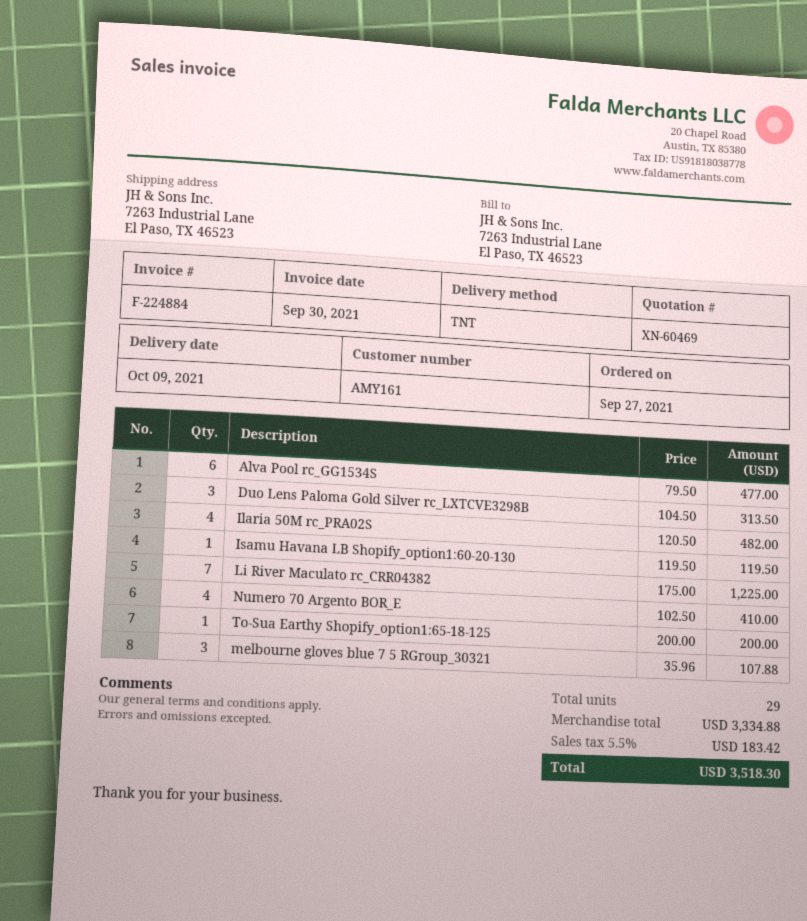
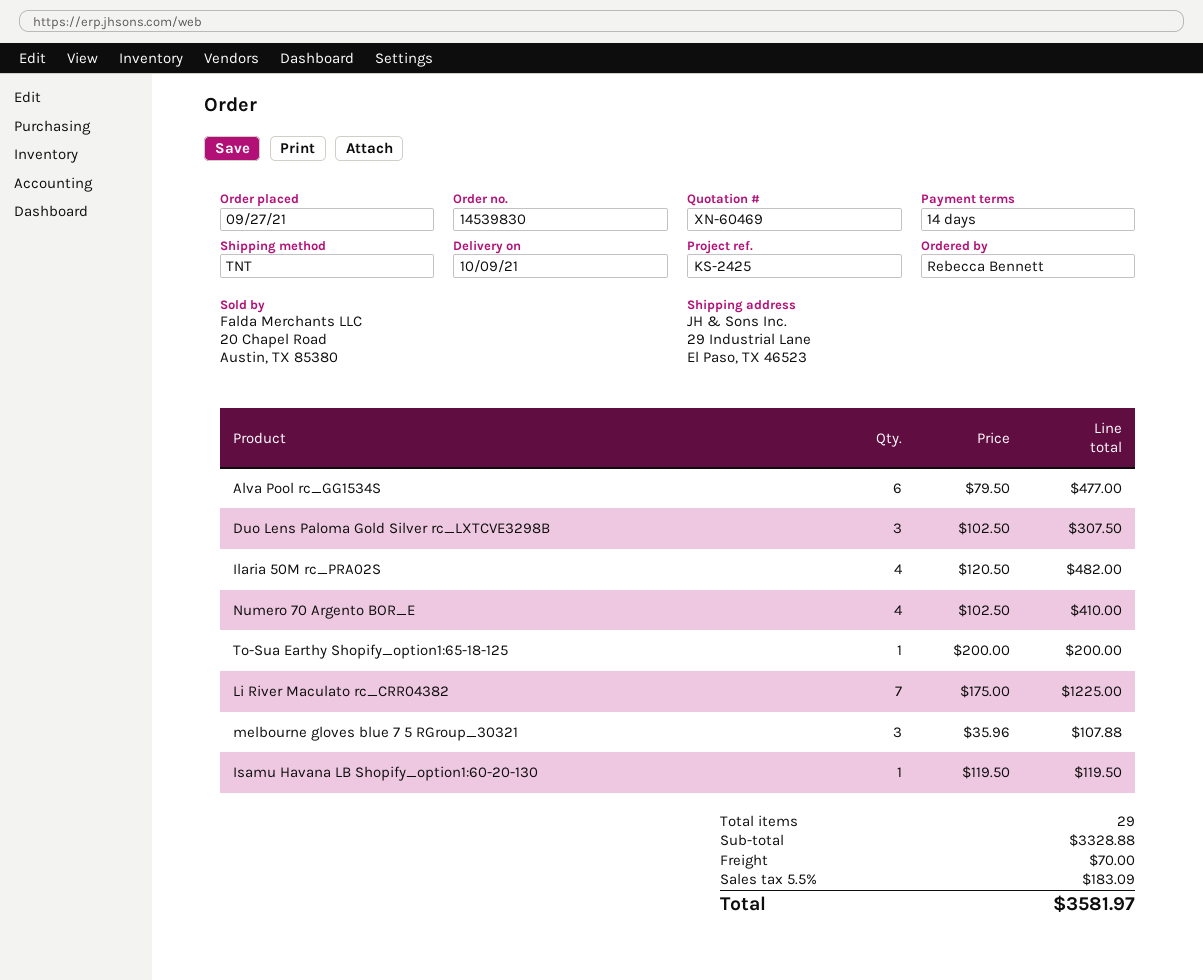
ship to: 7263 Industrial Lane, El Paso, TX 46523 -> 29 Industrial Lane, El Paso, TX 46523
Duo Lens Paloma Gold Silver rc_LXTCVE3298B: 3 x 104.50 = 313.50 -> 3 x 102.50 = 307.50
subtotal: 3334.88 -> 3328.88
shipping: none -> 70.00
tax: 5.5% = 183.42 -> 5.5% = 183.09
total: 3518.30 -> 3581.97

